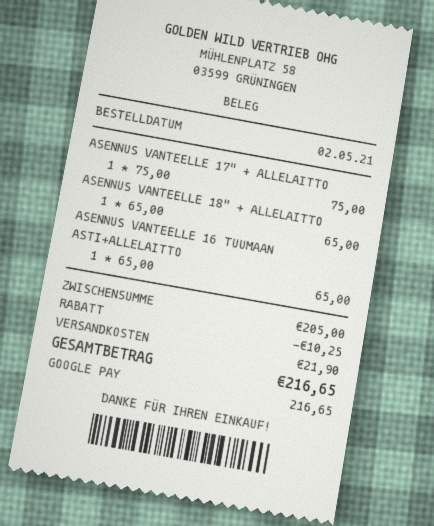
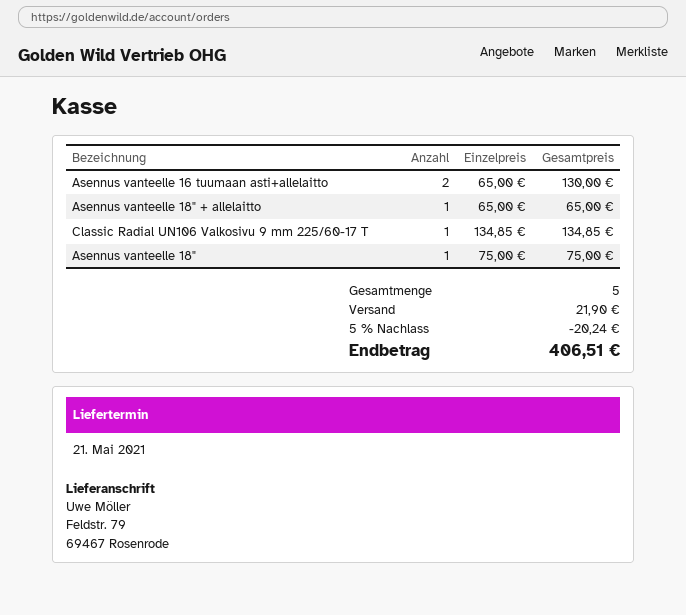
ASENNUS VANTEELLE 17" + ALLELAITTO: 1 x 75.00 = 75.00 -> none
ASENNUS VANTEELLE 16 TUUMAAN ASTI+ALLELAITTO: 1 x 65.00 = 65.00 -> 2 x 65.00 = 130.00
Classic Radial UN106 Valkosivu 9 mm 225/60-17 T: none -> 1 x 134.85 = 134.85
Asennus vanteelle 18": none -> 1 x 75.00 = 75.00
discount: 10.25 -> 20.24
total: 216.65 -> 406.51

